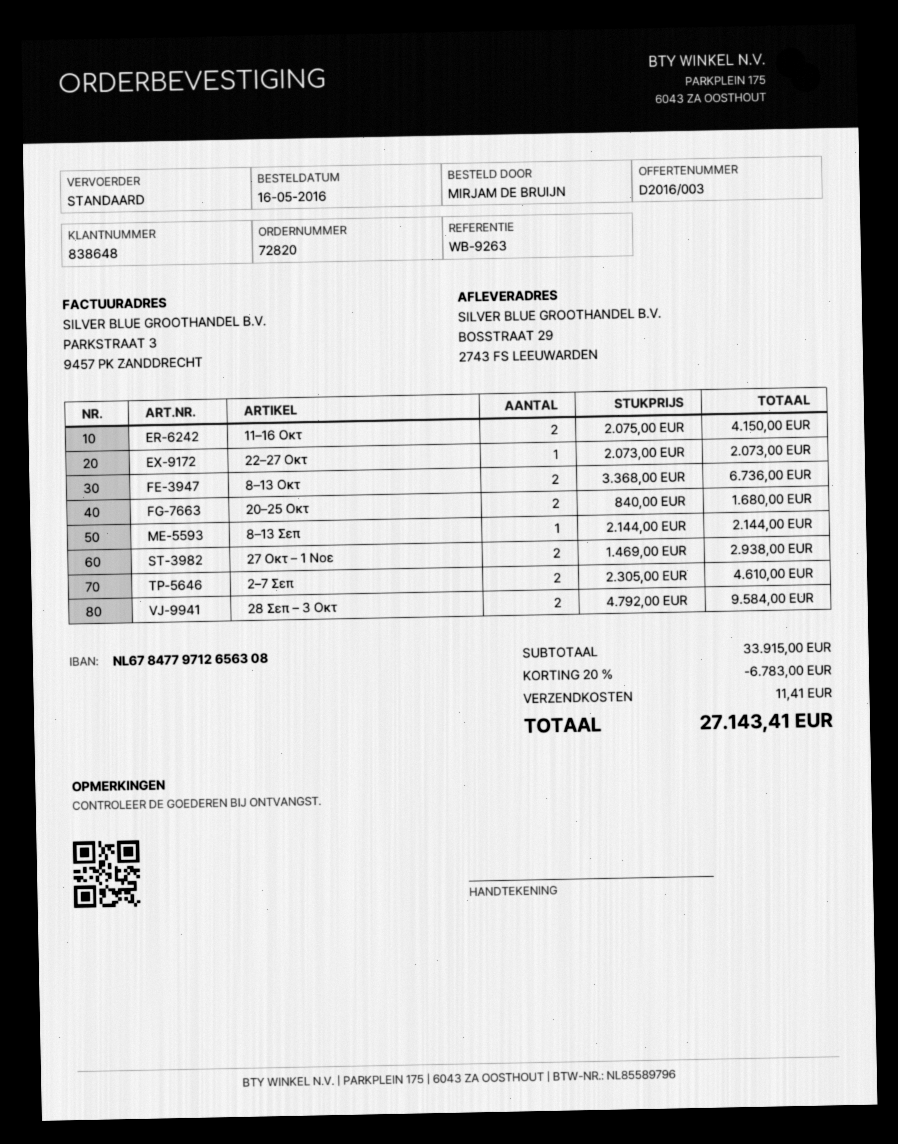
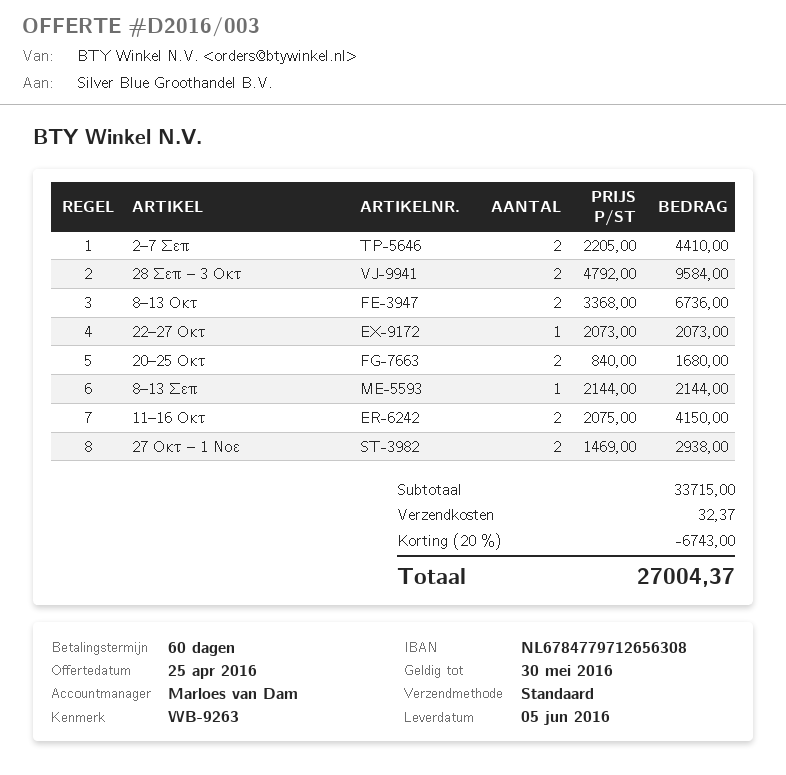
2–7 Σεπ: 2 x 2305.00 = 4610.00 -> 2 x 2205.00 = 4410.00
subtotal: 33915.00 -> 33715.00
discount: 20% = 6783.00 -> 20% = 6743.00
shipping: 11.41 -> 32.37
total: 27143.41 -> 27004.37

